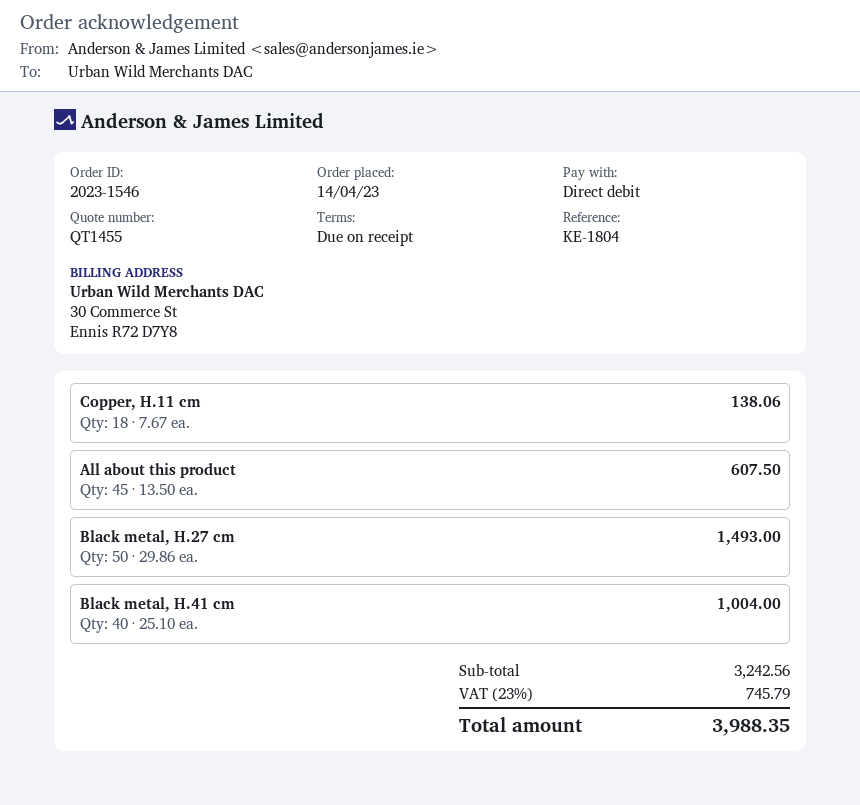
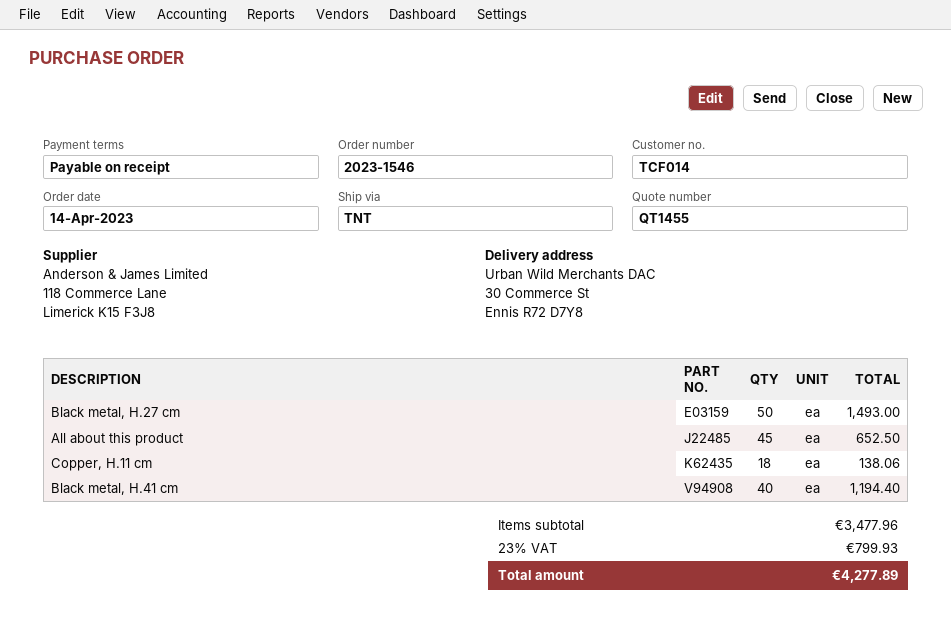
All about this product: 45 for 607.50 -> 45 for 652.50
Black metal, H.41 cm: 40 for 1004.00 -> 40 for 1194.40
subtotal: 3242.56 -> 3477.96
tax: 23% = 745.79 -> 23% = 799.93
total: 3988.35 -> 4277.89

